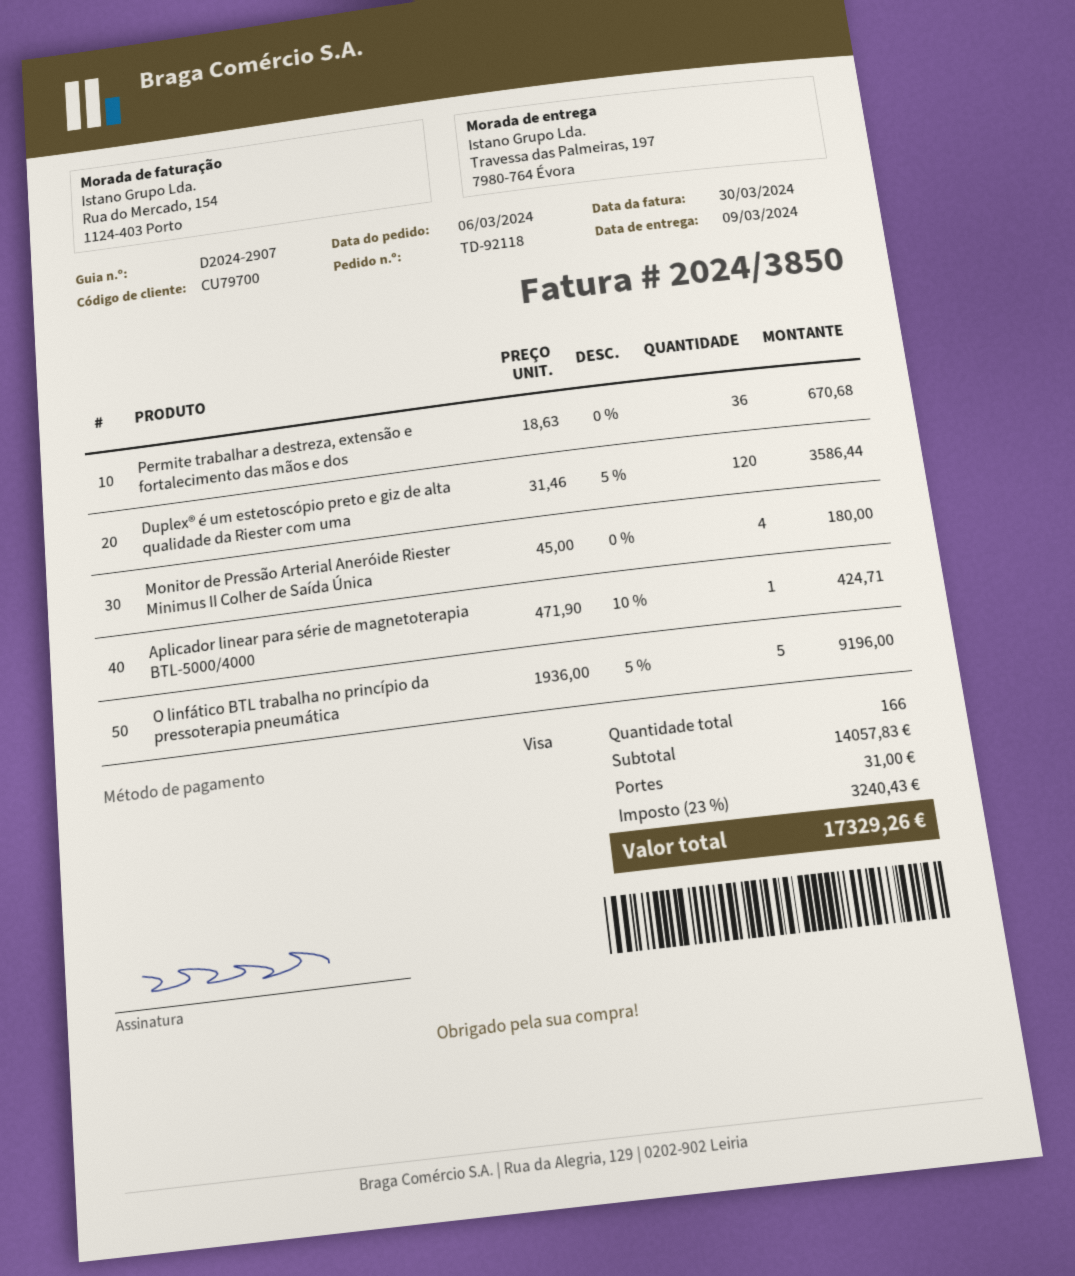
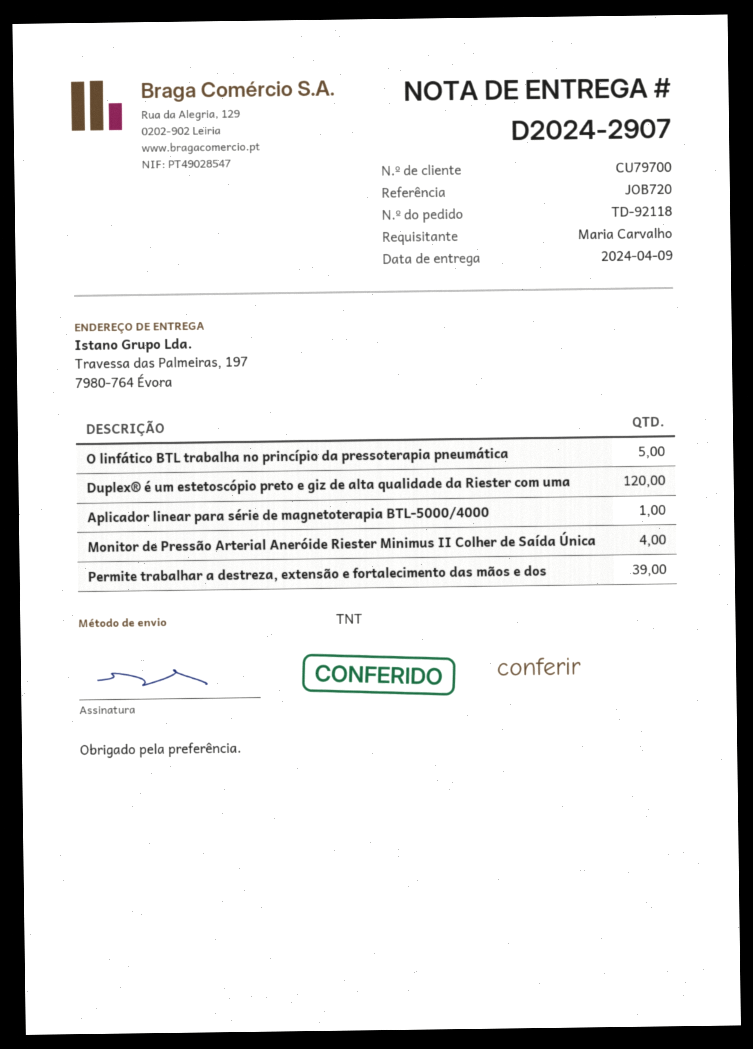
delivery date: 2024-03-09 -> 2024-04-09
Permite trabalhar a destreza, extensão e fortalecimento das mãos e dos: 36 -> 39

